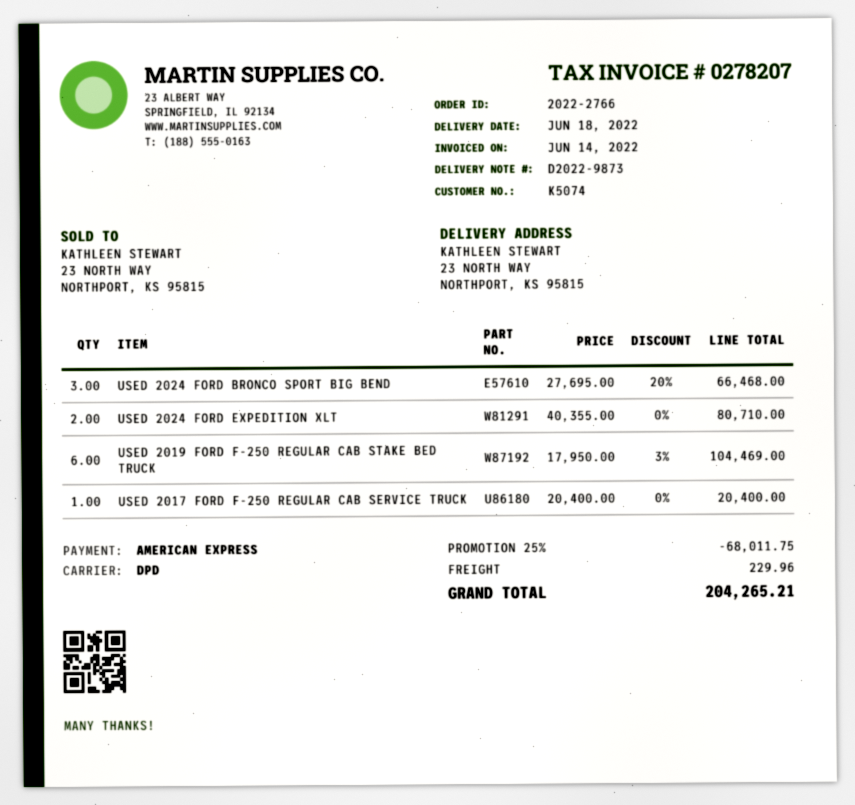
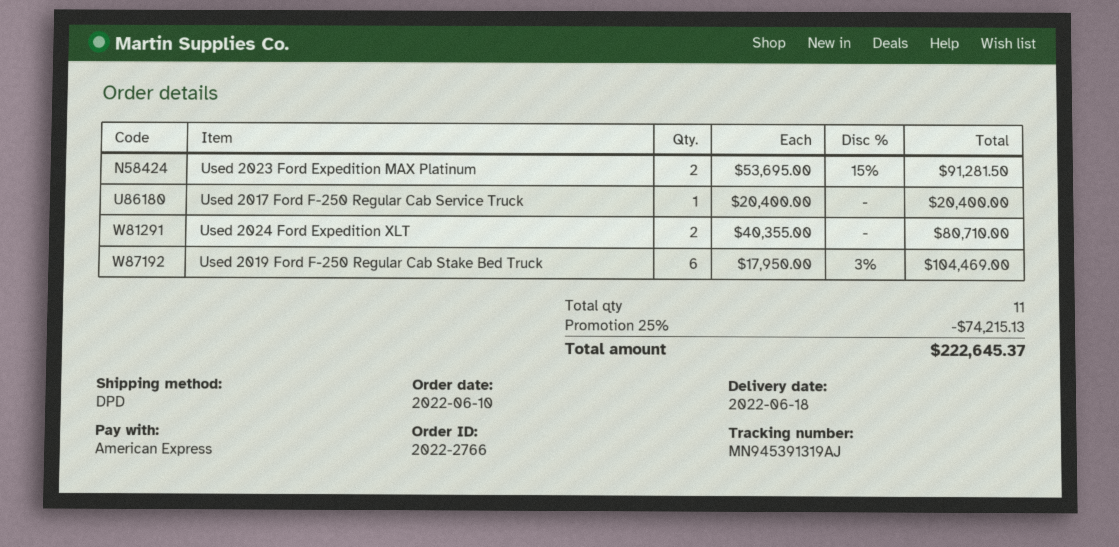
USED 2024 FORD BRONCO SPORT BIG BEND: 3 x 27695.00 - 20% = 66468.00 -> none
Used 2023 Ford Expedition MAX Platinum: none -> 2 x 53695.00 - 15% = 91281.50
discount: 25% = 68011.75 -> 25% = 74215.13
shipping: 229.96 -> none
total: 204265.21 -> 222645.37

